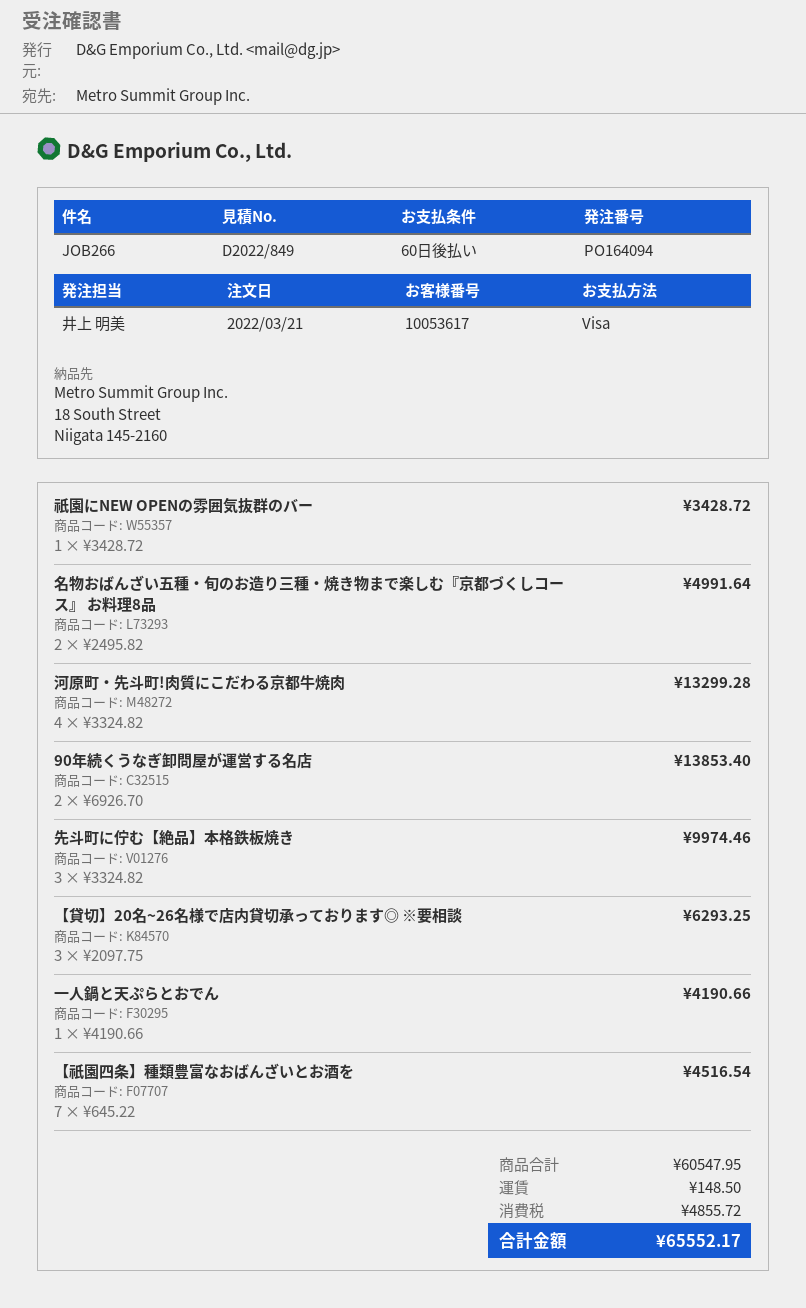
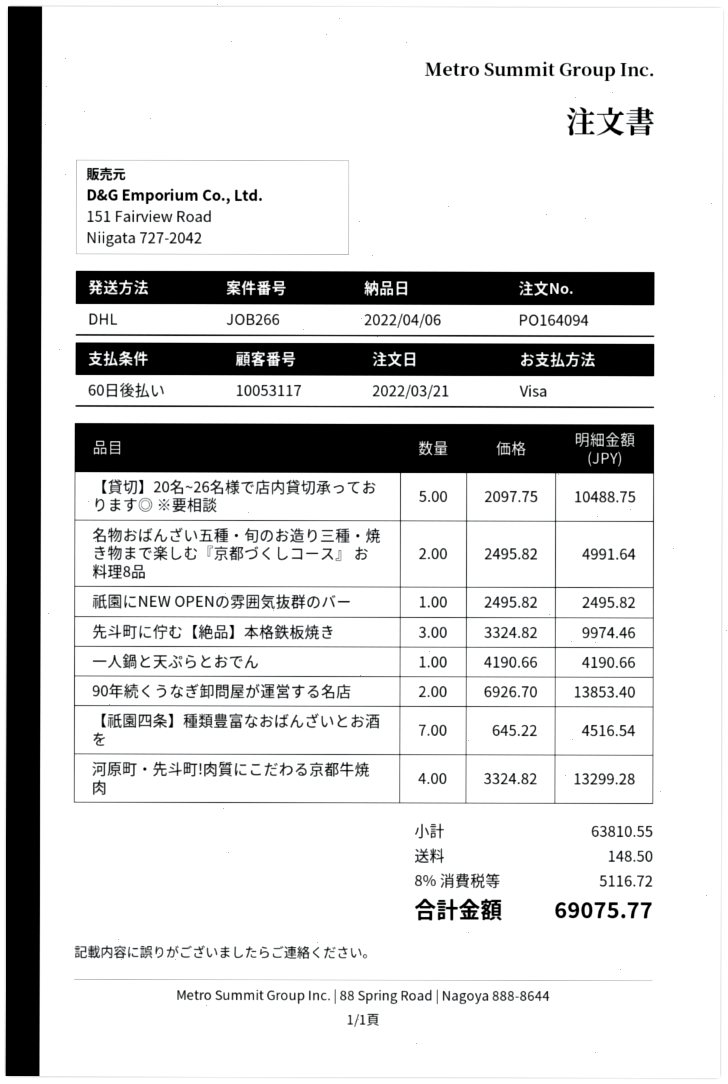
customer number: 10053617 -> 10053117
祇園にNEW OPENの雰囲気抜群のバー: 1 x 3428.72 = 3428.72 -> 1 x 2495.82 = 2495.82
【貸切】20名~26名様で店内貸切承っております◎ ※要相談: 3 x 2097.75 = 6293.25 -> 5 x 2097.75 = 10488.75
subtotal: 60547.95 -> 63810.55
tax: 4855.72 -> 5116.72
total: 65552.17 -> 69075.77

